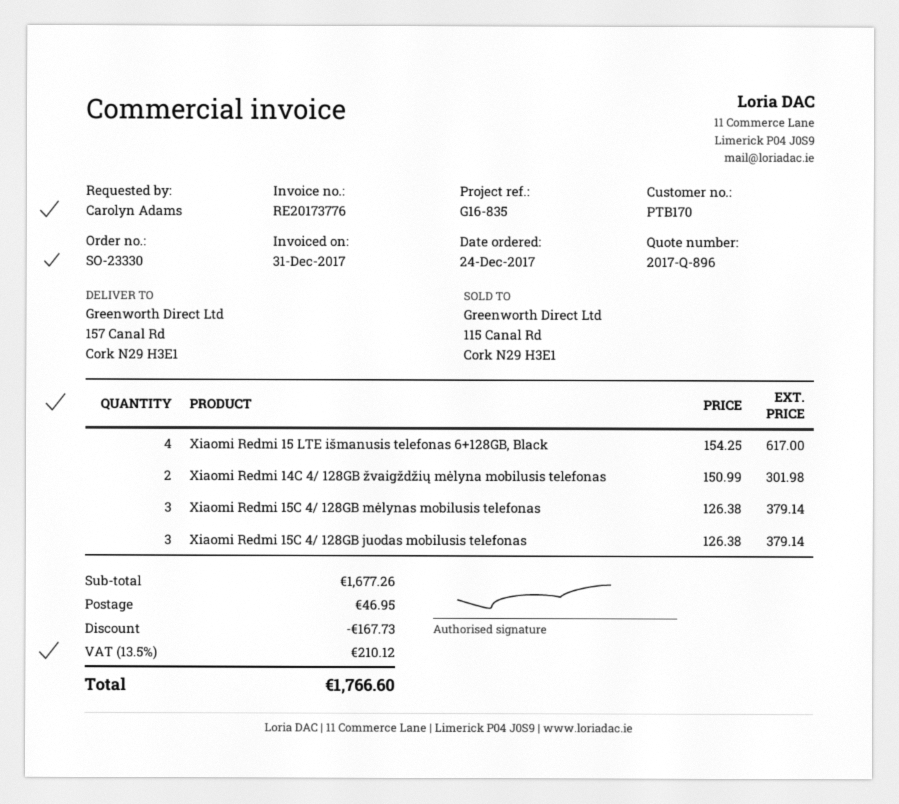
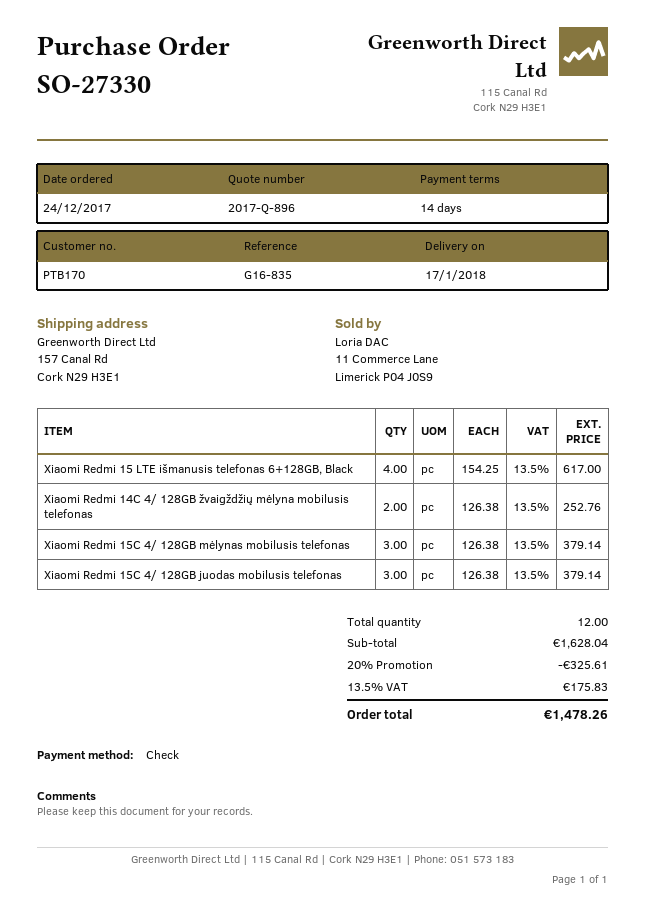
order number: SO-23330 -> SO-27330
Xiaomi Redmi 14C 4/ 128GB žvaigždžių mėlyna mobilusis telefonas: 2 x 150.99 = 301.98 -> 2 x 126.38 = 252.76
subtotal: 1677.26 -> 1628.04
discount: 167.73 -> 325.61
shipping: 46.95 -> none
tax: 13.5% = 210.12 -> 13.5% = 175.83
total: 1766.60 -> 1478.26

